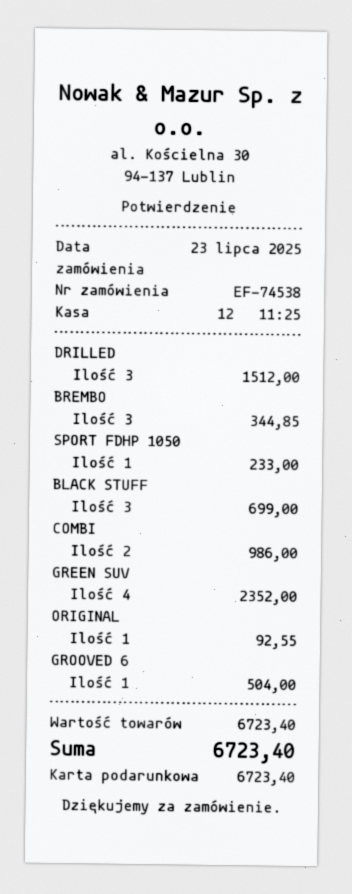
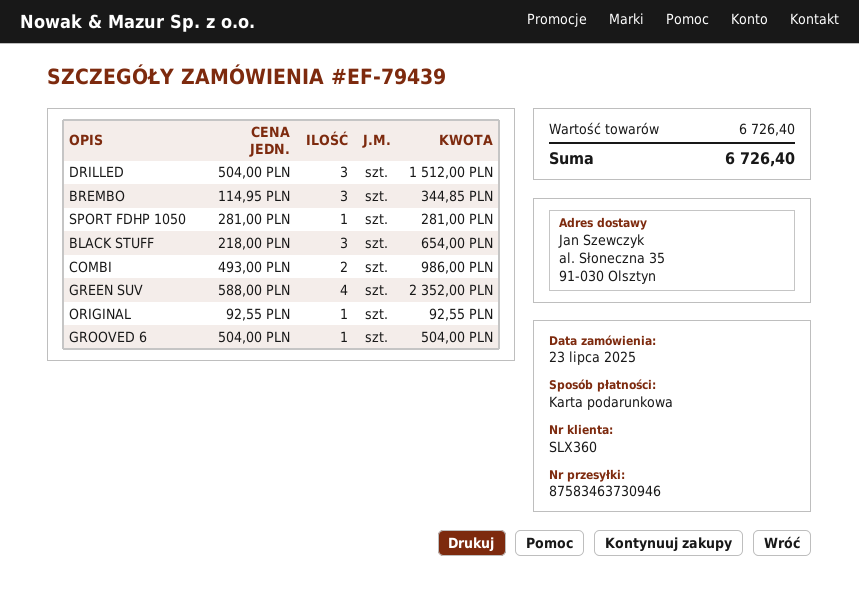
order number: EF-74538 -> EF-79439
SPORT FDHP 1050: 1 for 233.00 -> 1 for 281.00
BLACK STUFF: 3 for 699.00 -> 3 for 654.00
subtotal: 6723.40 -> 6726.40
total: 6723.40 -> 6726.40

